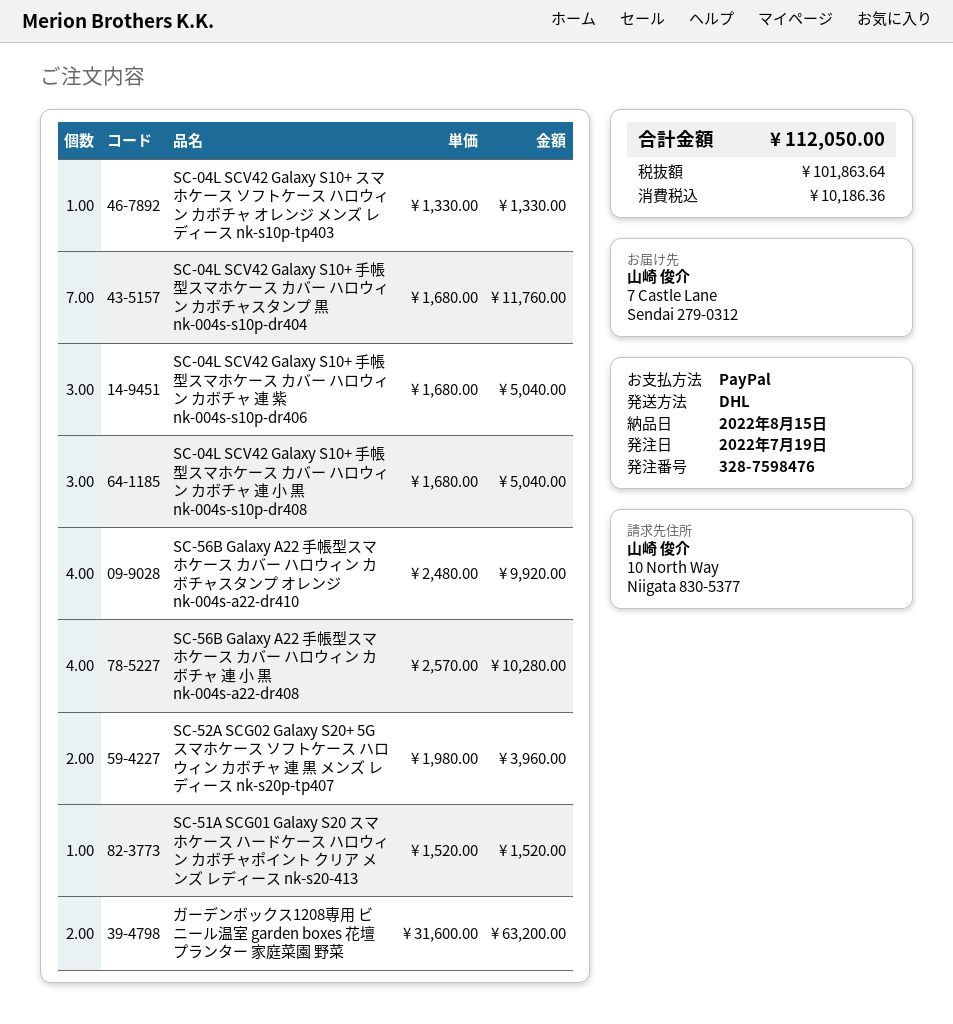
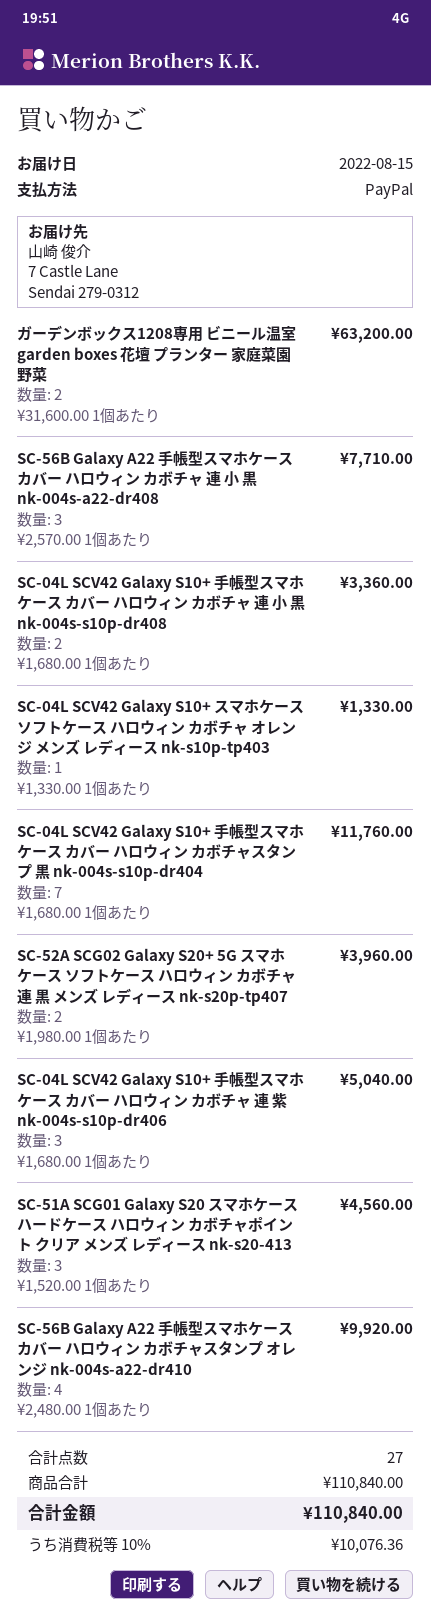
SC-04L SCV42 Galaxy S10+ 手帳型スマホケース カバー ハロウィン カボチャ 連 小 黒 nk-004s-s10p-dr408: 3 x 1680.00 = 5040.00 -> 2 x 1680.00 = 3360.00
SC-56B Galaxy A22 手帳型スマホケース カバー ハロウィン カボチャ 連 小 黒 nk-004s-a22-dr408: 4 x 2570.00 = 10280.00 -> 3 x 2570.00 = 7710.00
SC-51A SCG01 Galaxy S20 スマホケース ハードケース ハロウィン カボチャポイント クリア メンズ レディース nk-s20-413: 1 x 1520.00 = 1520.00 -> 3 x 1520.00 = 4560.00
tax: 10186.36 -> 10076.36
total: 112050.00 -> 110840.00

